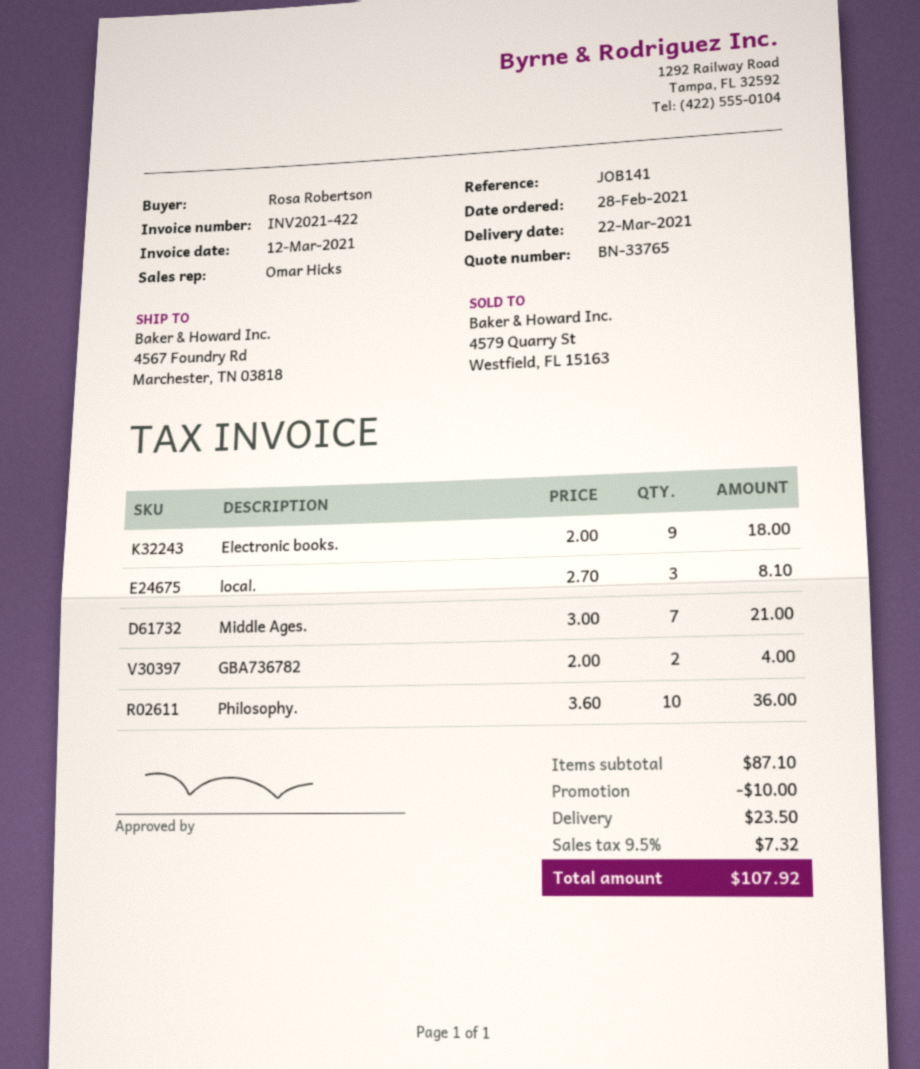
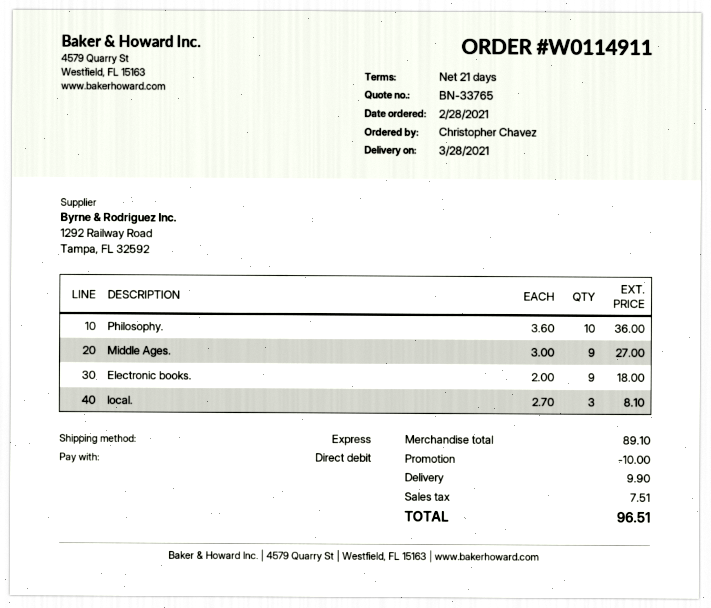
delivery date: 2021-03-22 -> 2021-03-28
ordered by: Rosa Robertson -> Christopher Chavez
Middle Ages.: 7 x 3.00 = 21.00 -> 9 x 3.00 = 27.00
GBA736782: 2 x 2.00 = 4.00 -> none
subtotal: 87.10 -> 89.10
shipping: 23.50 -> 9.90
tax: 7.32 -> 7.51
total: 107.92 -> 96.51

